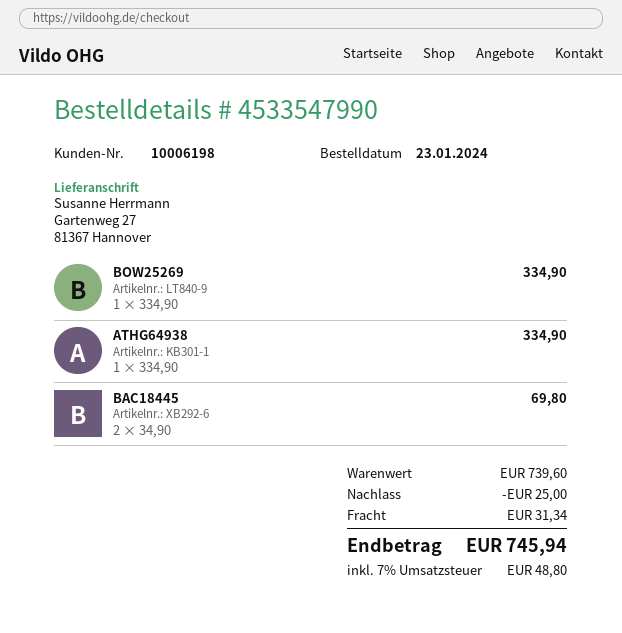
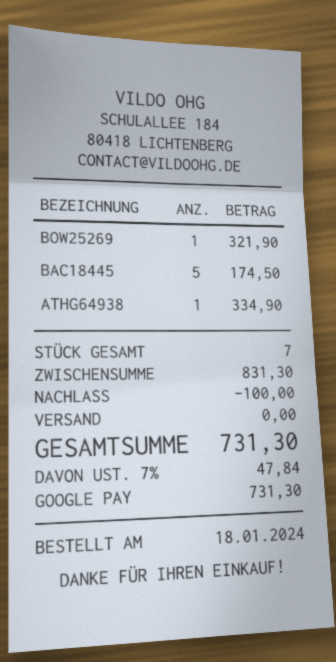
order date: 2024-01-23 -> 2024-01-18
BOW25269: 1 for 334.90 -> 1 for 321.90
BAC18445: 2 for 69.80 -> 5 for 174.50
subtotal: 739.60 -> 831.30
discount: 25.00 -> 100.00
shipping: 31.34 -> 0.00
tax: 7% = 48.80 -> 7% = 47.84
total: 745.94 -> 731.30

